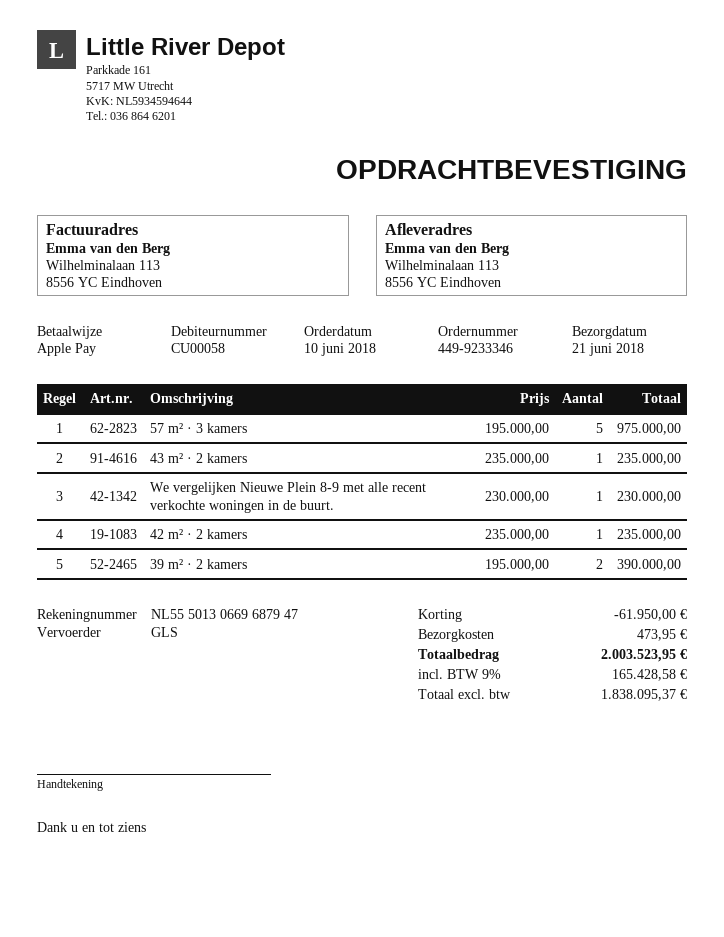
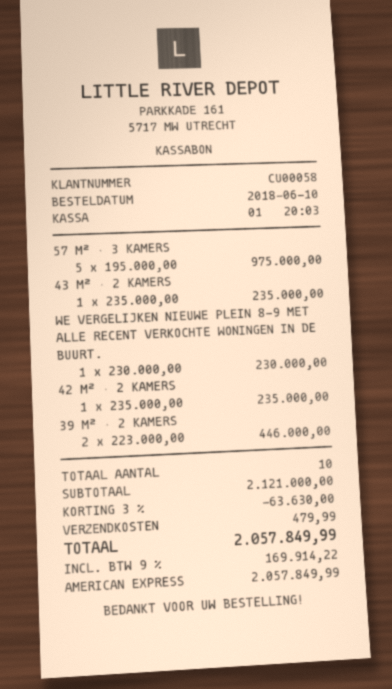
payment method: Apple Pay -> American Express
39 m² · 2 kamers: 2 x 195000.00 = 390000.00 -> 2 x 223000.00 = 446000.00
discount: 61950.00 -> 63630.00
shipping: 473.95 -> 479.99
tax: 9% = 165428.58 -> 9% = 169914.22
total: 2003523.95 -> 2057849.99

